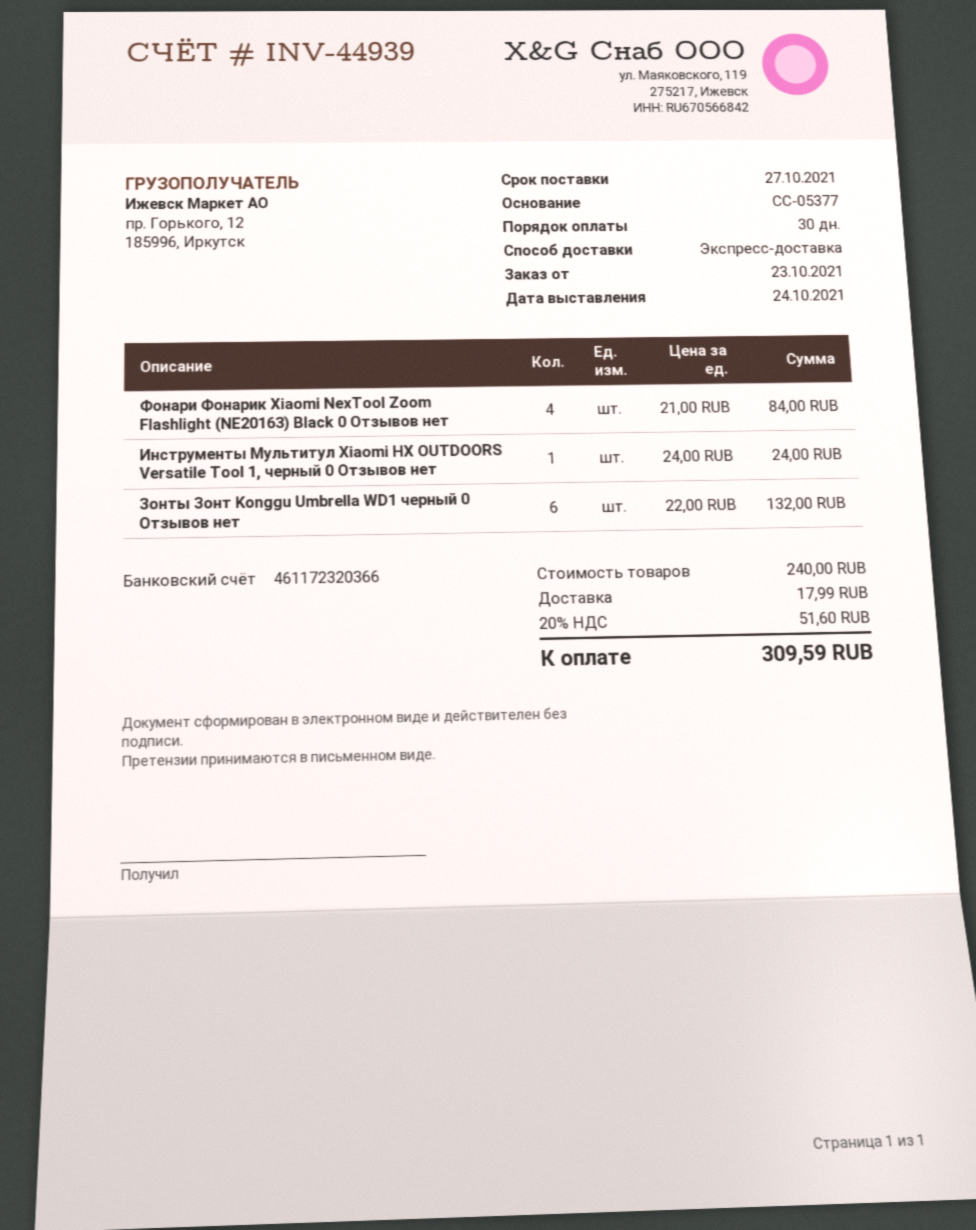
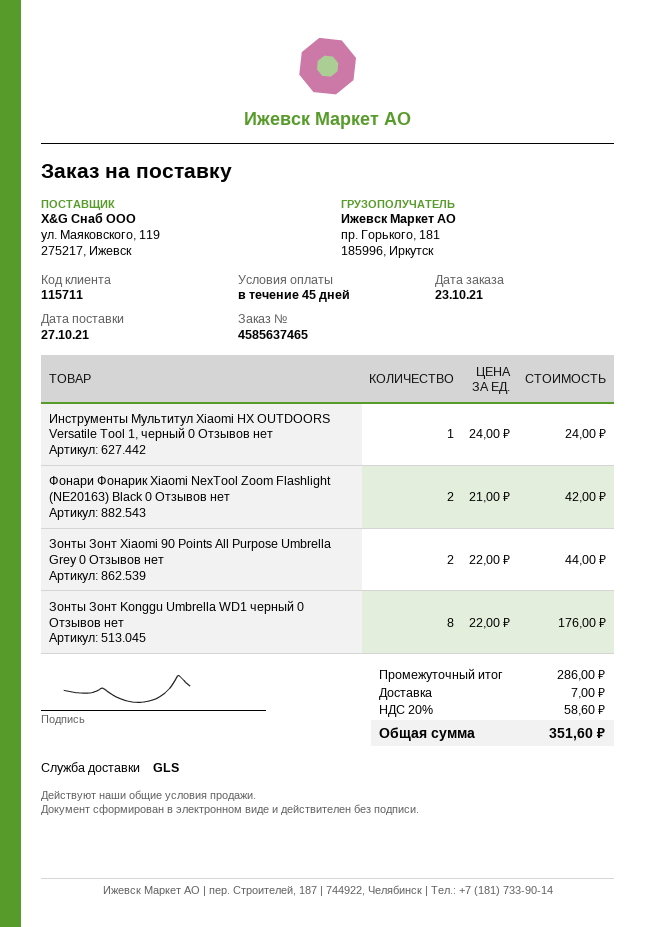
payment terms: 30 days -> 45 days
shipping method: express -> GLS
ship to: пр. Горького, 12, 185996, Иркутск -> пр. Горького, 181, 185996, Иркутск
Фонари Фонарик Xiaomi NexTool Zoom Flashlight (NE20163) Black 0 Отзывов нет: 4 x 21.00 = 84.00 -> 2 x 21.00 = 42.00
Зонты Зонт Konggu Umbrella WD1 черный 0 Отзывов нет: 6 x 22.00 = 132.00 -> 8 x 22.00 = 176.00
Зонты Зонт Xiaomi 90 Points All Purpose Umbrella Grey 0 Отзывов нет: none -> 2 x 22.00 = 44.00
subtotal: 240.00 -> 286.00
shipping: 17.99 -> 7.00
tax: 20% = 51.60 -> 20% = 58.60
total: 309.59 -> 351.60

